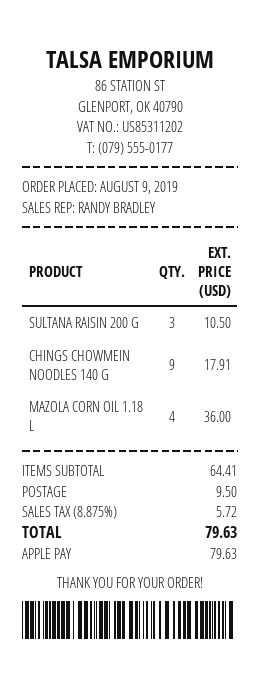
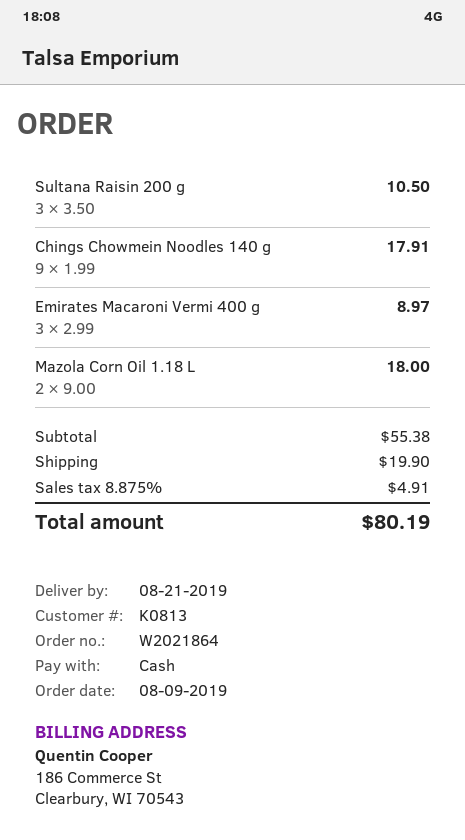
payment method: Apple Pay -> cash
MAZOLA CORN OIL 1.18 L: 4 for 36.00 -> 2 for 18.00
Emirates Macaroni Vermi 400 g: none -> 3 for 8.97
subtotal: 64.41 -> 55.38
shipping: 9.50 -> 19.90
tax: 8.875% = 5.72 -> 8.875% = 4.91
total: 79.63 -> 80.19

